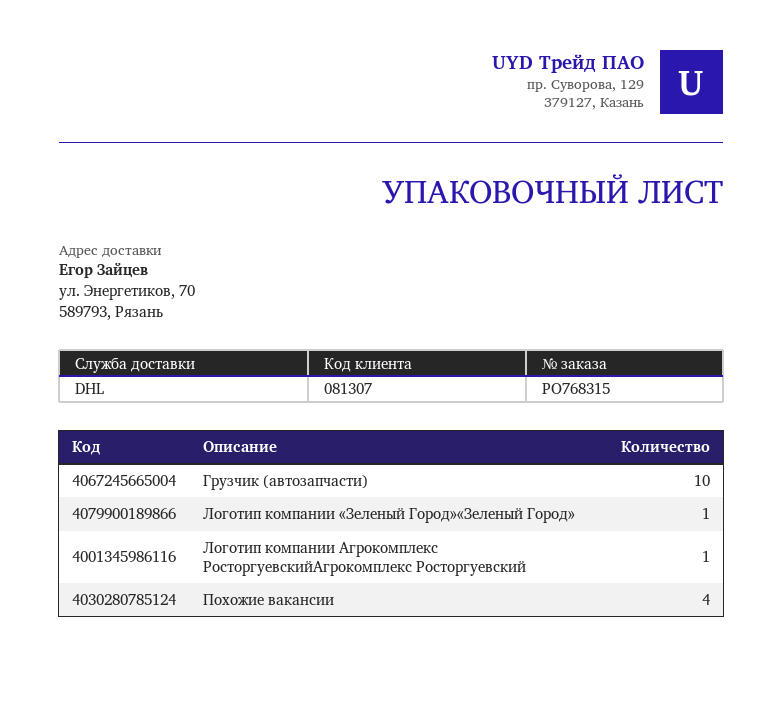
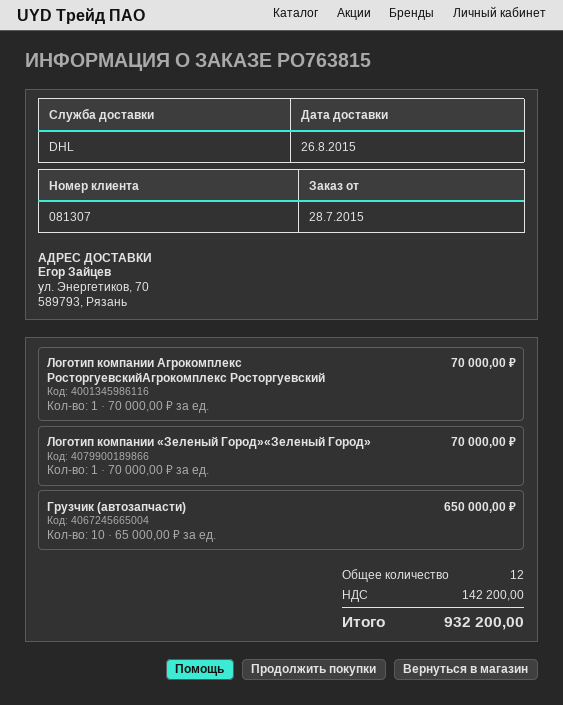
order number: PO768315 -> PO763815
Похожие вакансии: 4 -> none

